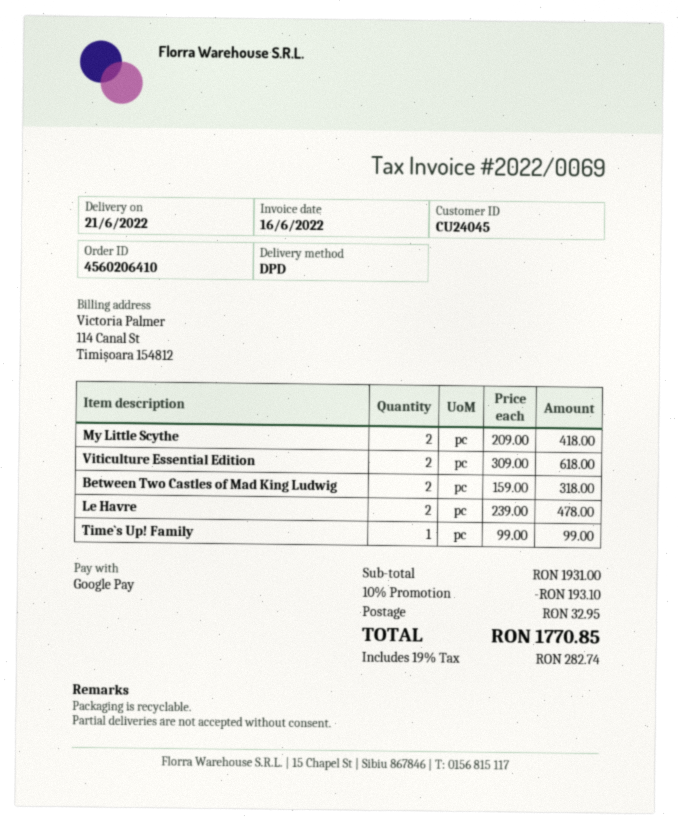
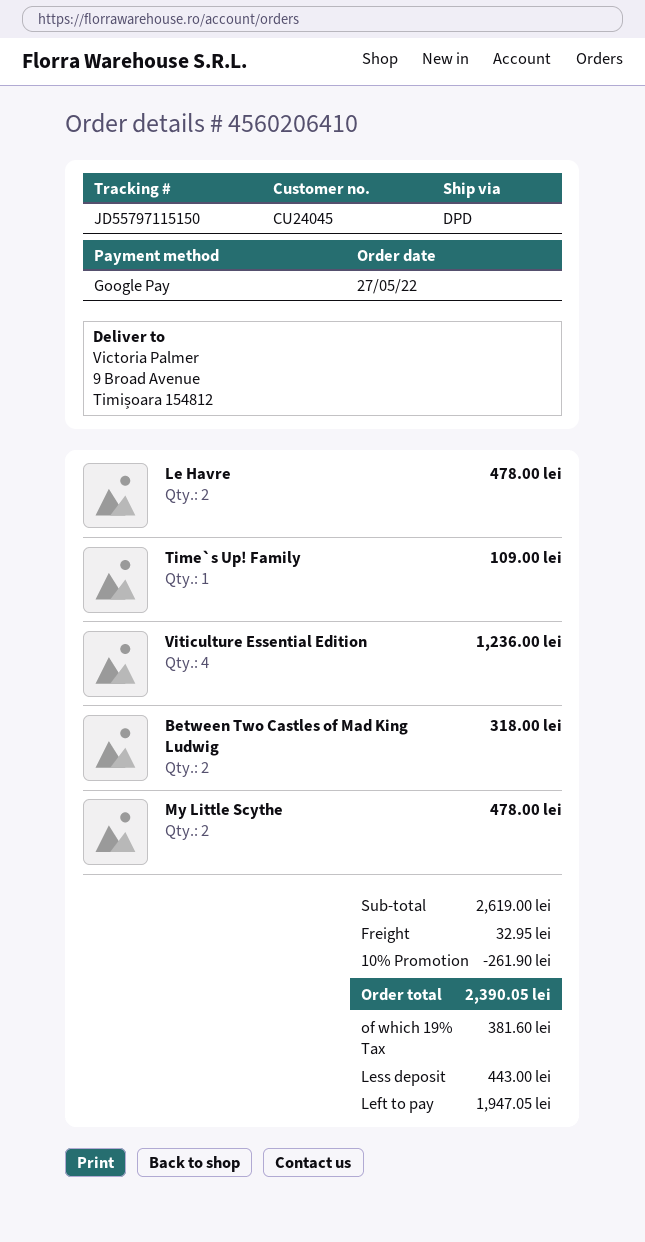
My Little Scythe: 2 for 418.00 -> 2 for 478.00
Viticulture Essential Edition: 2 for 618.00 -> 4 for 1236.00
Time`s Up! Family: 1 for 99.00 -> 1 for 109.00
subtotal: 1931.00 -> 2619.00
discount: 10% = 193.10 -> 10% = 261.90
tax: 19% = 282.74 -> 19% = 381.60
total: 1770.85 -> 2390.05

